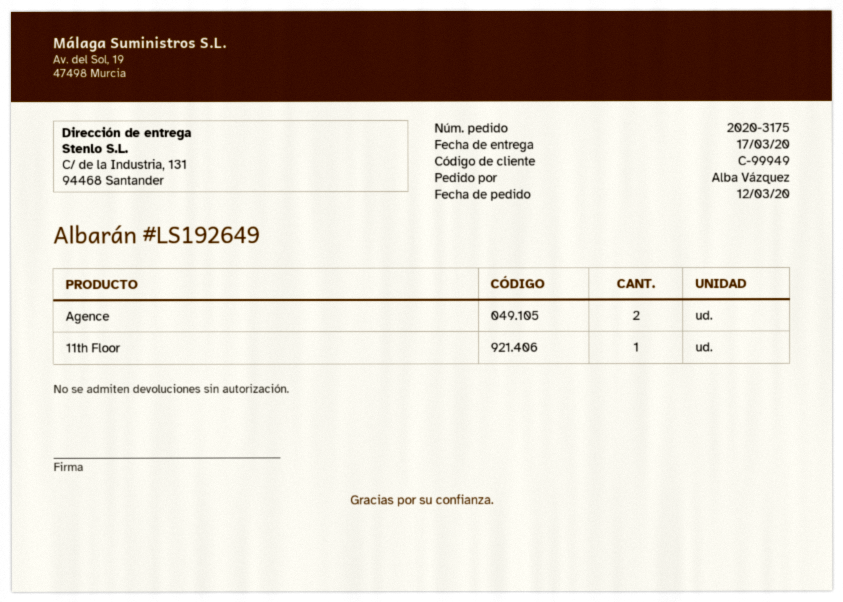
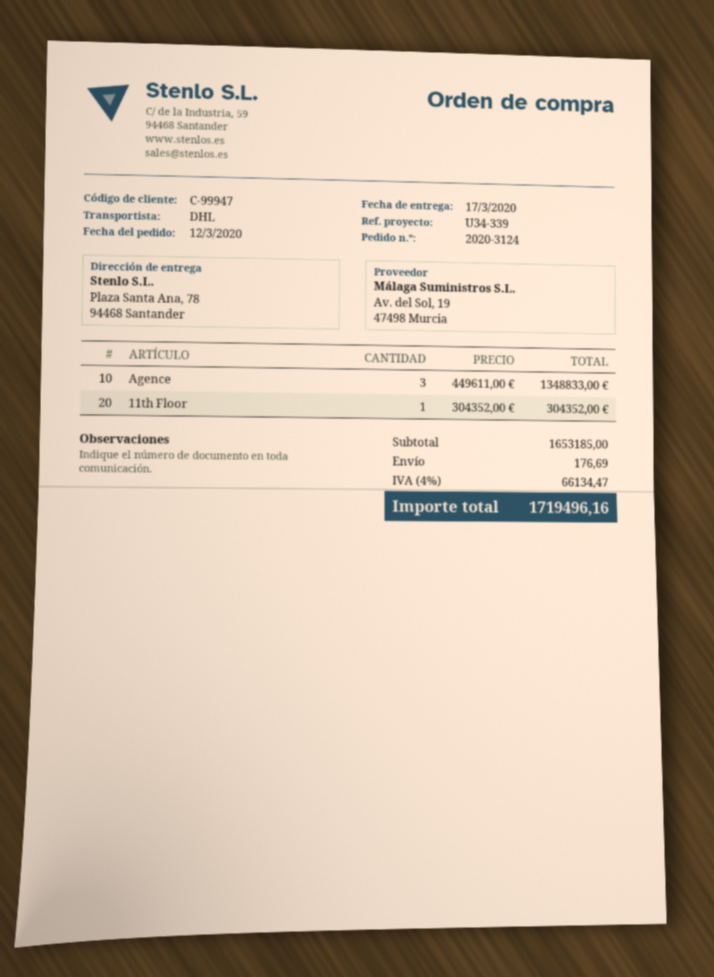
order number: 2020-3175 -> 2020-3124
customer number: C-99949 -> C-99947
ship to: C/ de la Industria, 131, 94468 Santander -> Plaza Santa Ana, 78, 94468 Santander
Agence: 2 -> 3

